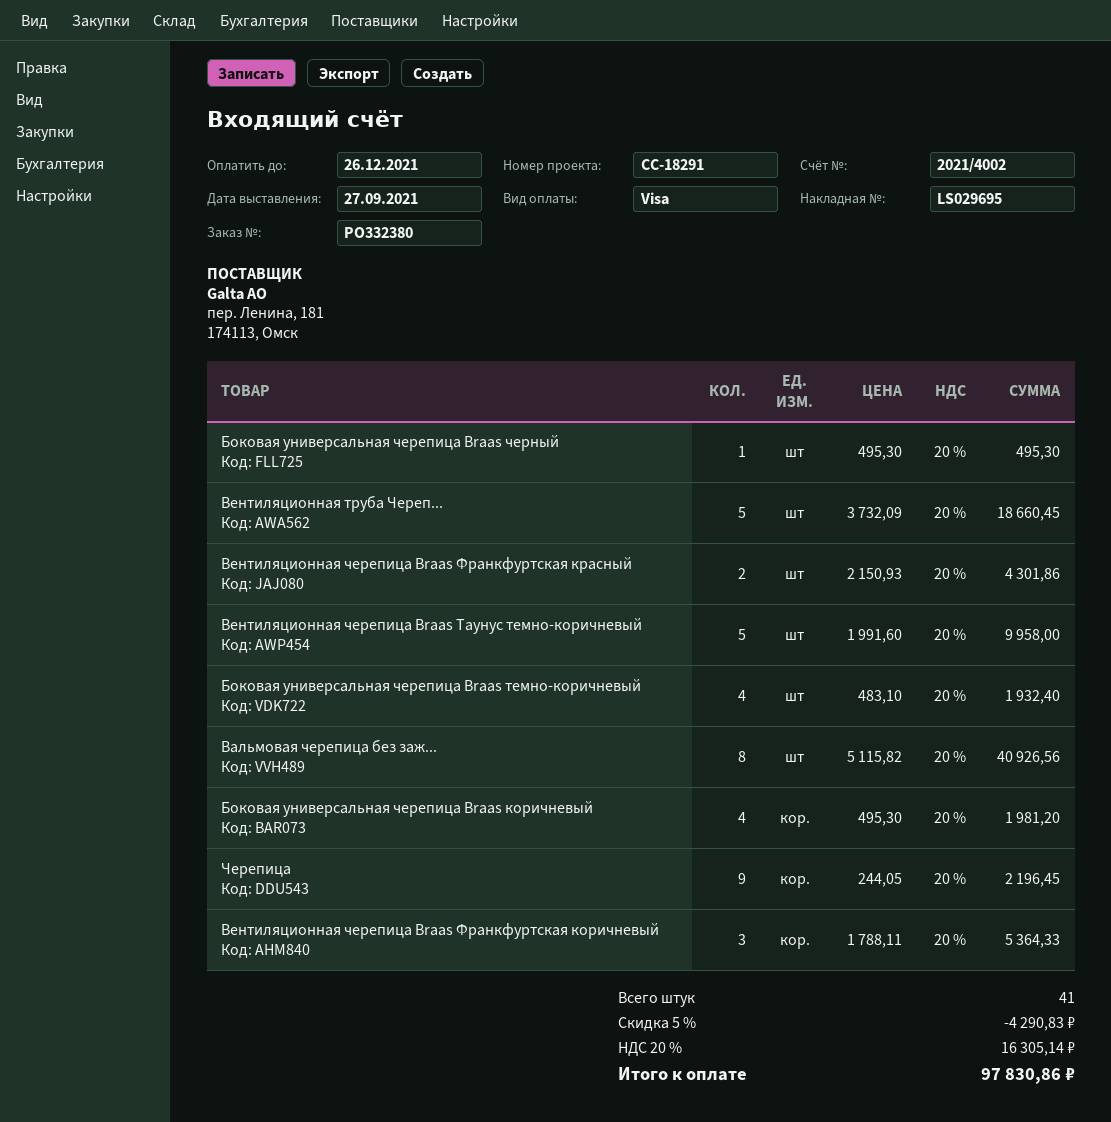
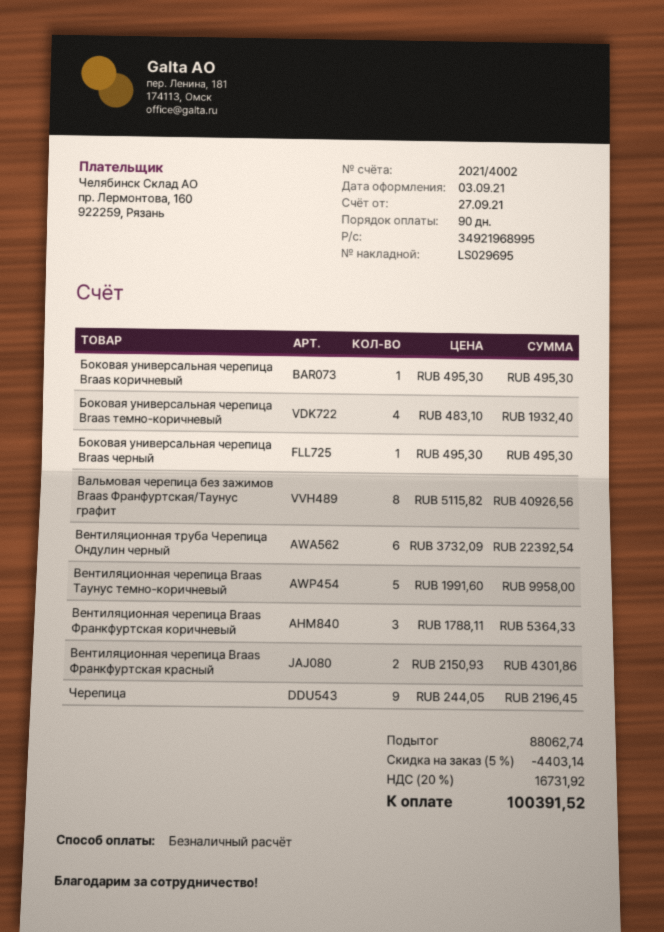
payment method: Visa -> bank transfer
Вентиляционная труба Череп...: 5 x 3732.09 = 18660.45 -> 6 x 3732.09 = 22392.54
Боковая универсальная черепица Braas коричневый: 4 x 495.30 = 1981.20 -> 1 x 495.30 = 495.30
discount: 5% = 4290.83 -> 5% = 4403.14
tax: 20% = 16305.14 -> 20% = 16731.92
total: 97830.86 -> 100391.52

